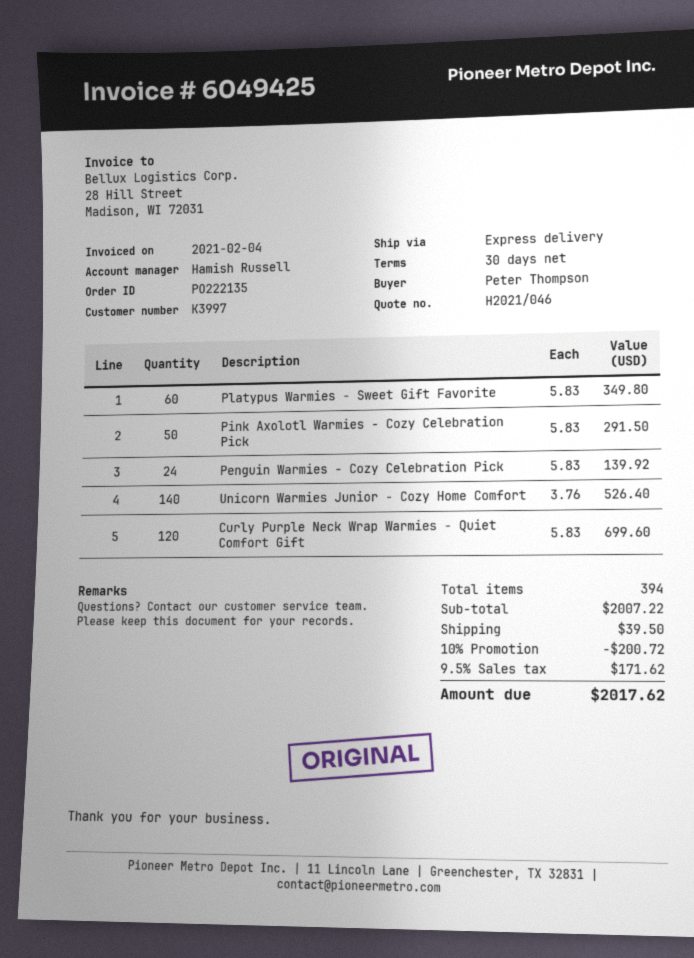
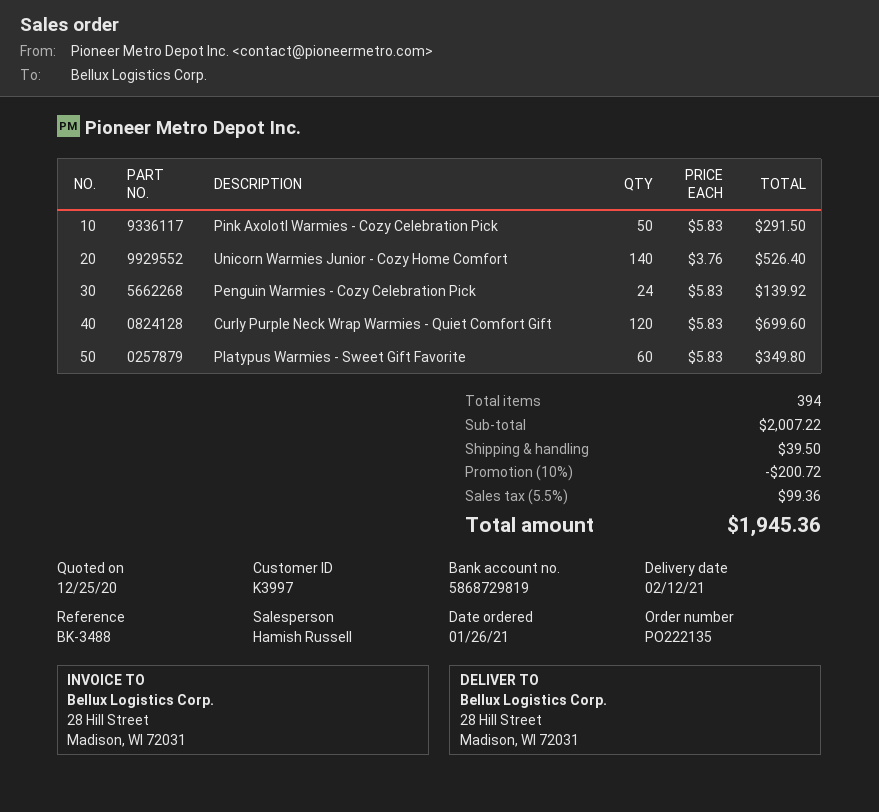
tax: 9.5% = 171.62 -> 5.5% = 99.36
total: 2017.62 -> 1945.36

